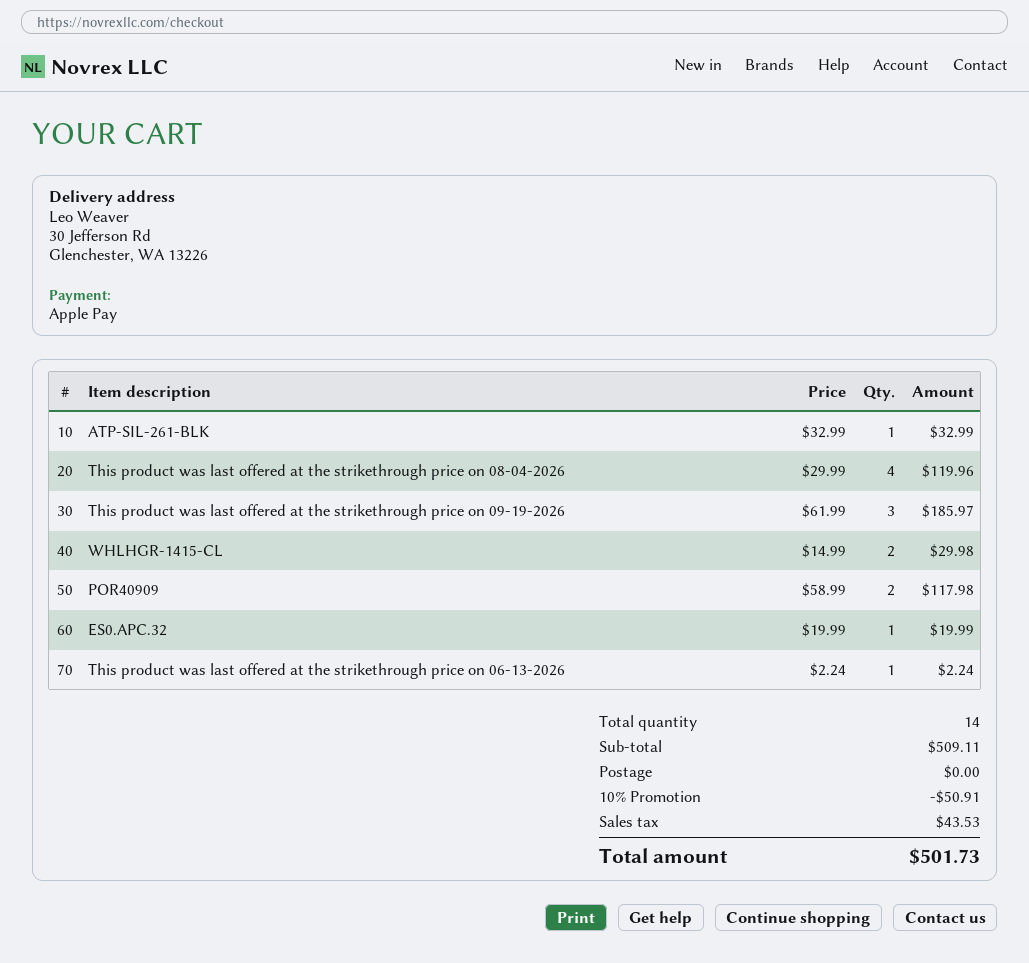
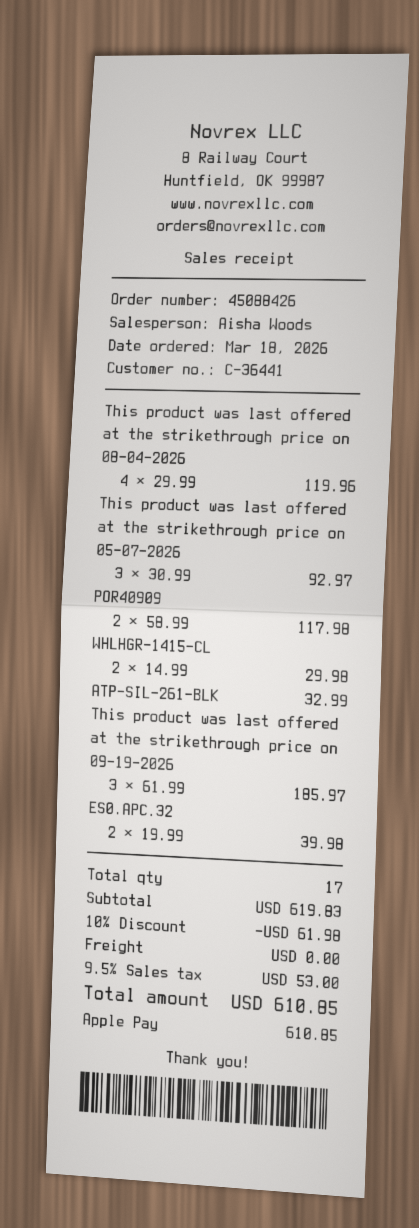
ES0.APC.32: 1 x 19.99 = 19.99 -> 2 x 19.99 = 39.98
This product was last offered at the strikethrough price on 06-13-2026: 1 x 2.24 = 2.24 -> none
This product was last offered at the strikethrough price on 05-07-2026: none -> 3 x 30.99 = 92.97
total quantity: 14 -> 17
subtotal: 509.11 -> 619.83
discount: 10% = 50.91 -> 10% = 61.98
tax: 43.53 -> 53.00
total: 501.73 -> 610.85

